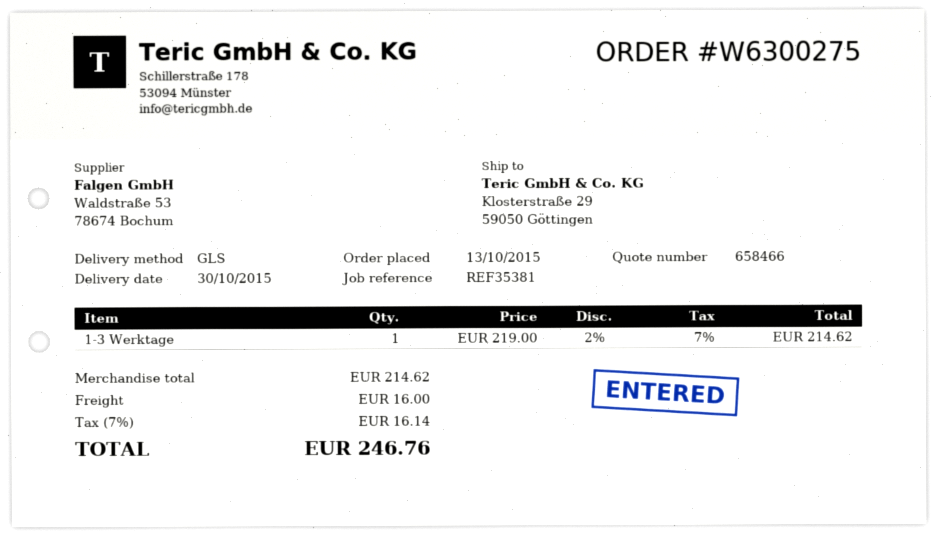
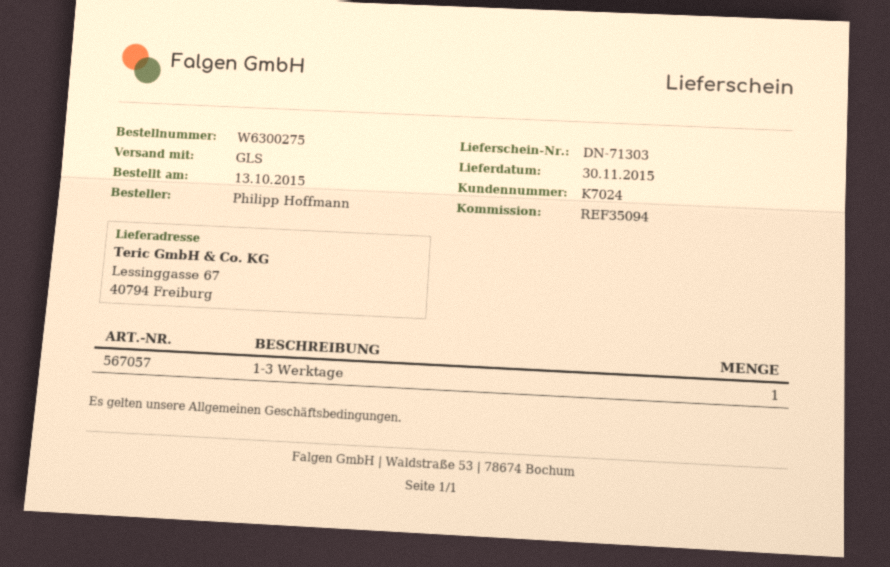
delivery date: 2015-10-30 -> 2015-11-30
reference: REF35381 -> REF35094
ship to: Klosterstraße 29, 59050 Göttingen -> Lessinggasse 67, 40794 Freiburg

